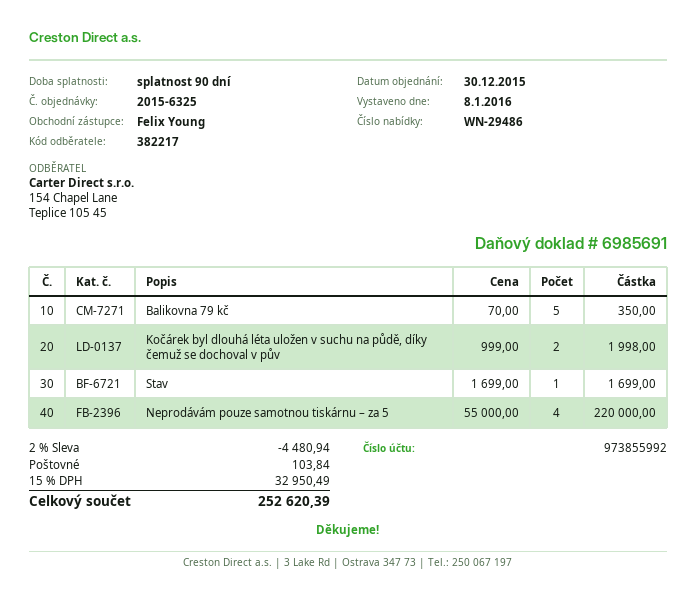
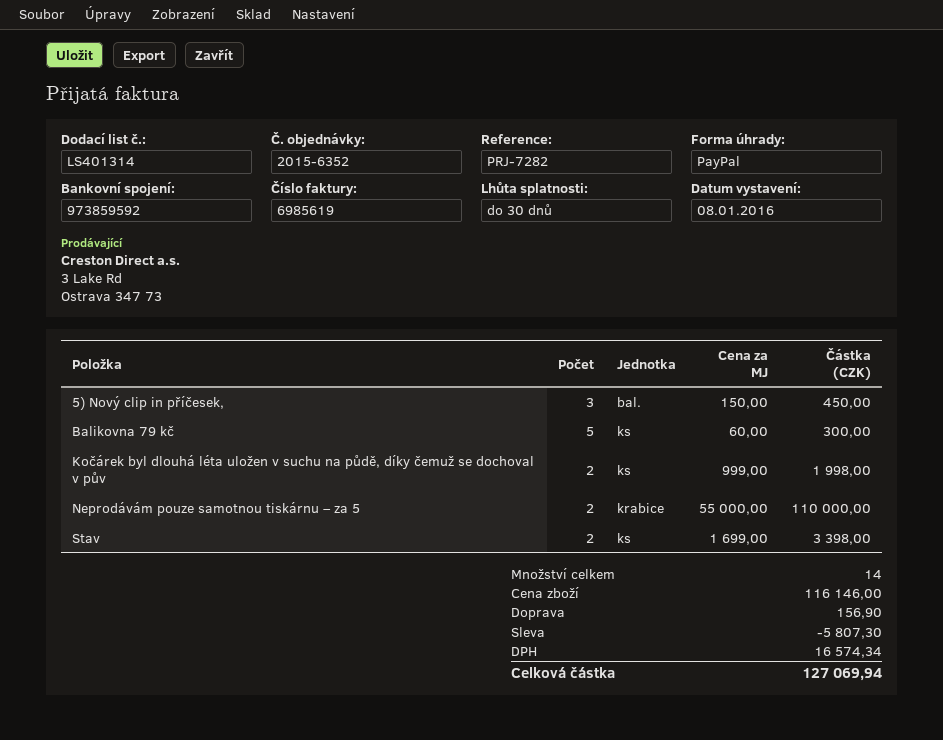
order number: 2015-6325 -> 2015-6352
invoice number: 6985691 -> 6985619
payment terms: 90 days -> 30 days
bank account: 973855992 -> 973859592
Balikovna 79 kč: 5 x 70.00 = 350.00 -> 5 x 60.00 = 300.00
Stav: 1 x 1699.00 = 1699.00 -> 2 x 1699.00 = 3398.00
Neprodávám pouze samotnou tiskárnu – za 5: 4 x 55000.00 = 220000.00 -> 2 x 55000.00 = 110000.00
5) Nový clip in příčesek,: none -> 3 x 150.00 = 450.00
discount: 4480.94 -> 5807.30
shipping: 103.84 -> 156.90
tax: 32950.49 -> 16574.34
total: 252620.39 -> 127069.94

